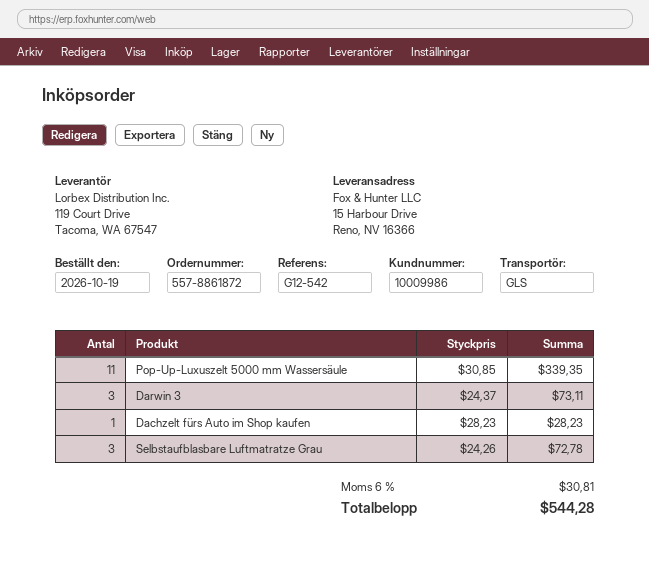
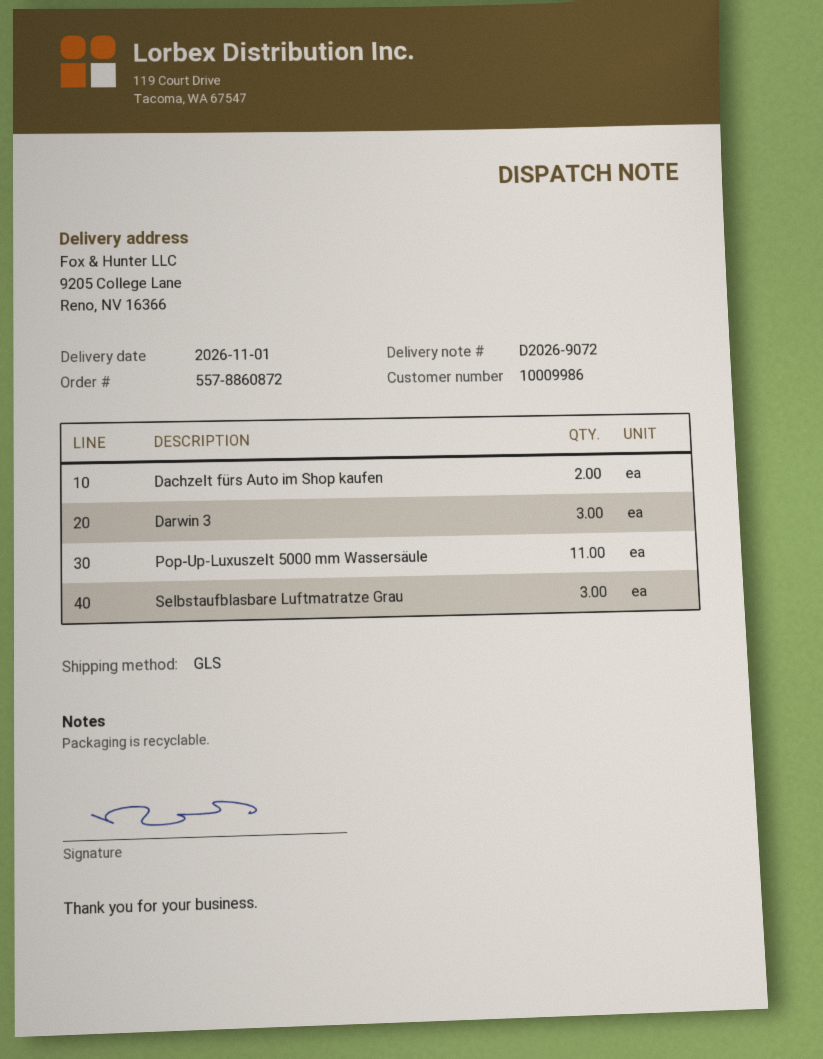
order number: 557-8861872 -> 557-8860872
ship to: 15 Harbour Drive, Reno, NV 16366 -> 9205 College Lane, Reno, NV 16366
Dachzelt fürs Auto im Shop kaufen: 1 -> 2

